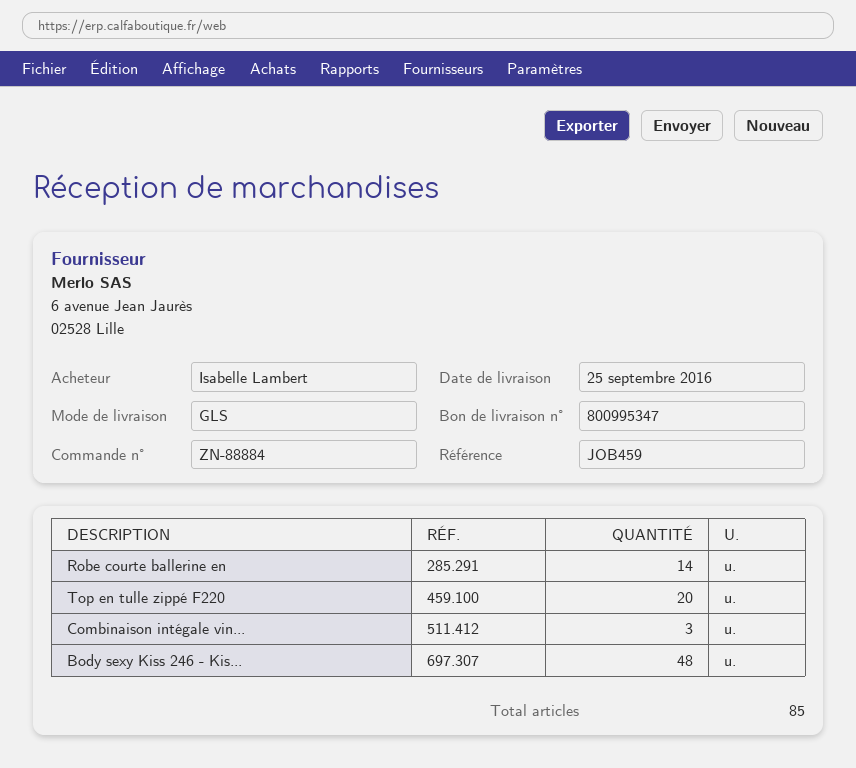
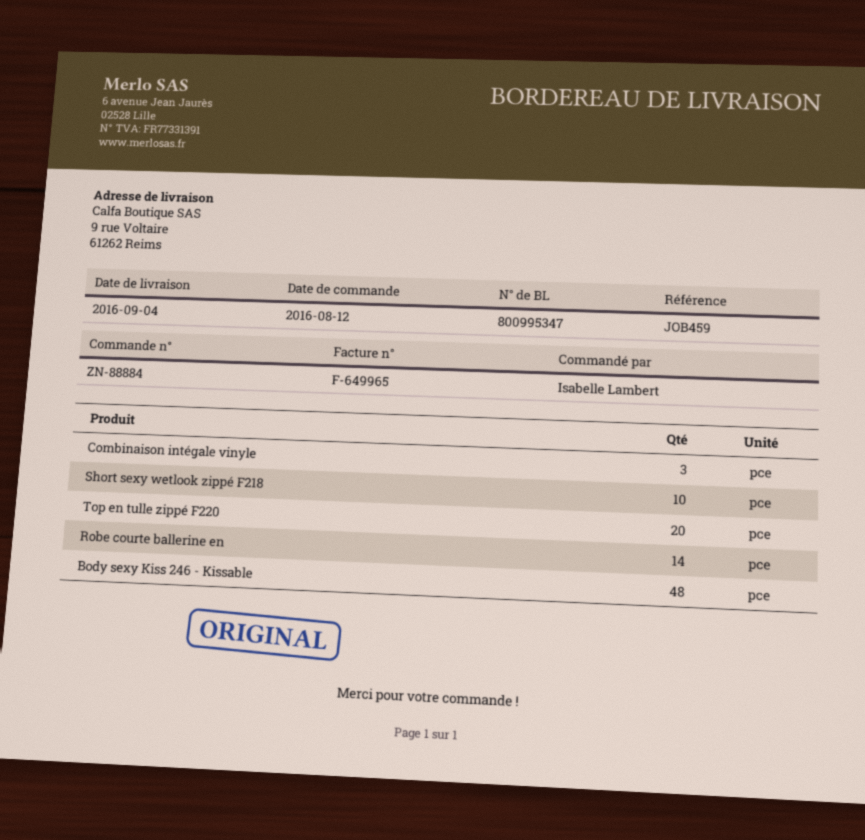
delivery date: 2016-09-25 -> 2016-09-04
Short sexy wetlook zippé F218: none -> 10

